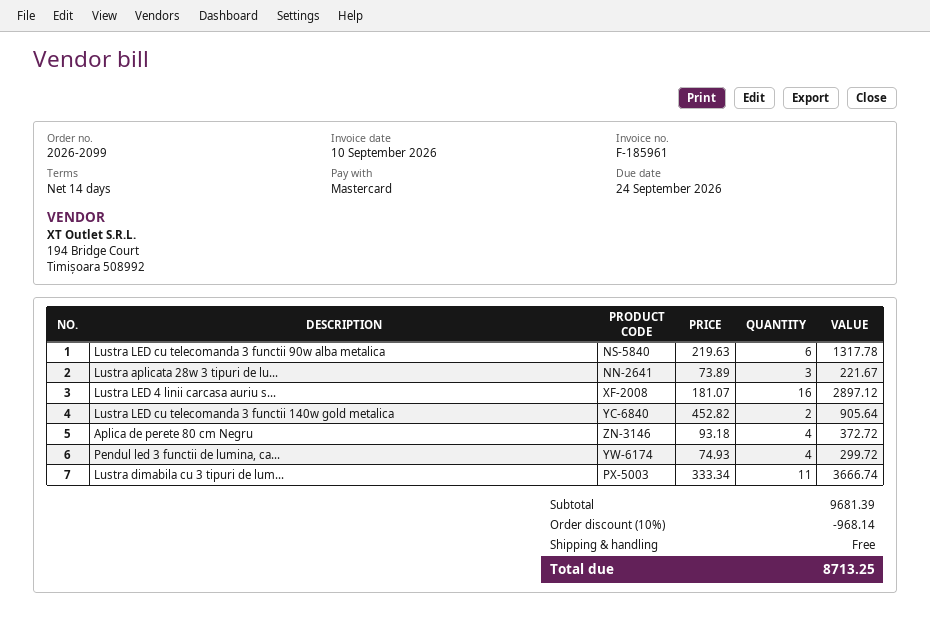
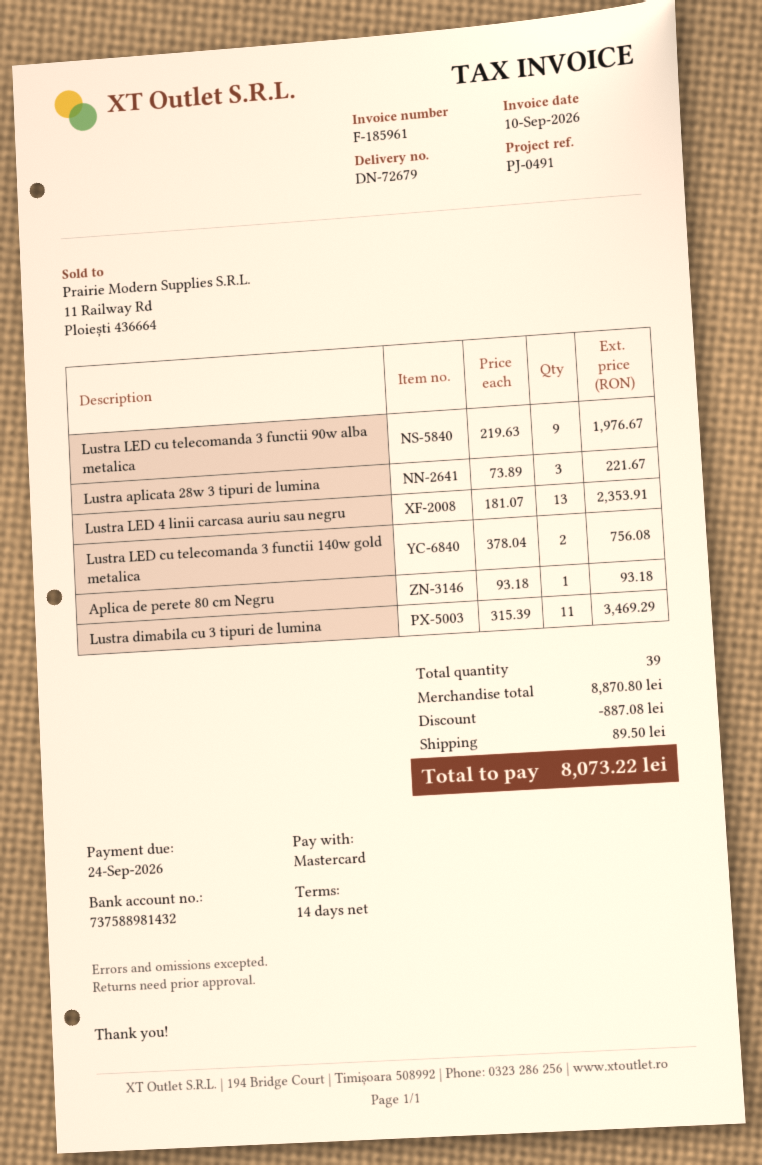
Lustra LED cu telecomanda 3 functii 90w alba metalica: 6 x 219.63 = 1317.78 -> 9 x 219.63 = 1976.67
Lustra LED 4 linii carcasa auriu s...: 16 x 181.07 = 2897.12 -> 13 x 181.07 = 2353.91
Lustra LED cu telecomanda 3 functii 140w gold metalica: 2 x 452.82 = 905.64 -> 2 x 378.04 = 756.08
Aplica de perete 80 cm Negru: 4 x 93.18 = 372.72 -> 1 x 93.18 = 93.18
Pendul led 3 functii de lumina, ca...: 4 x 74.93 = 299.72 -> none
Lustra dimabila cu 3 tipuri de lum...: 11 x 333.34 = 3666.74 -> 11 x 315.39 = 3469.29
subtotal: 9681.39 -> 8870.80
discount: 968.14 -> 887.08
shipping: 0.00 -> 89.50
total: 8713.25 -> 8073.22

